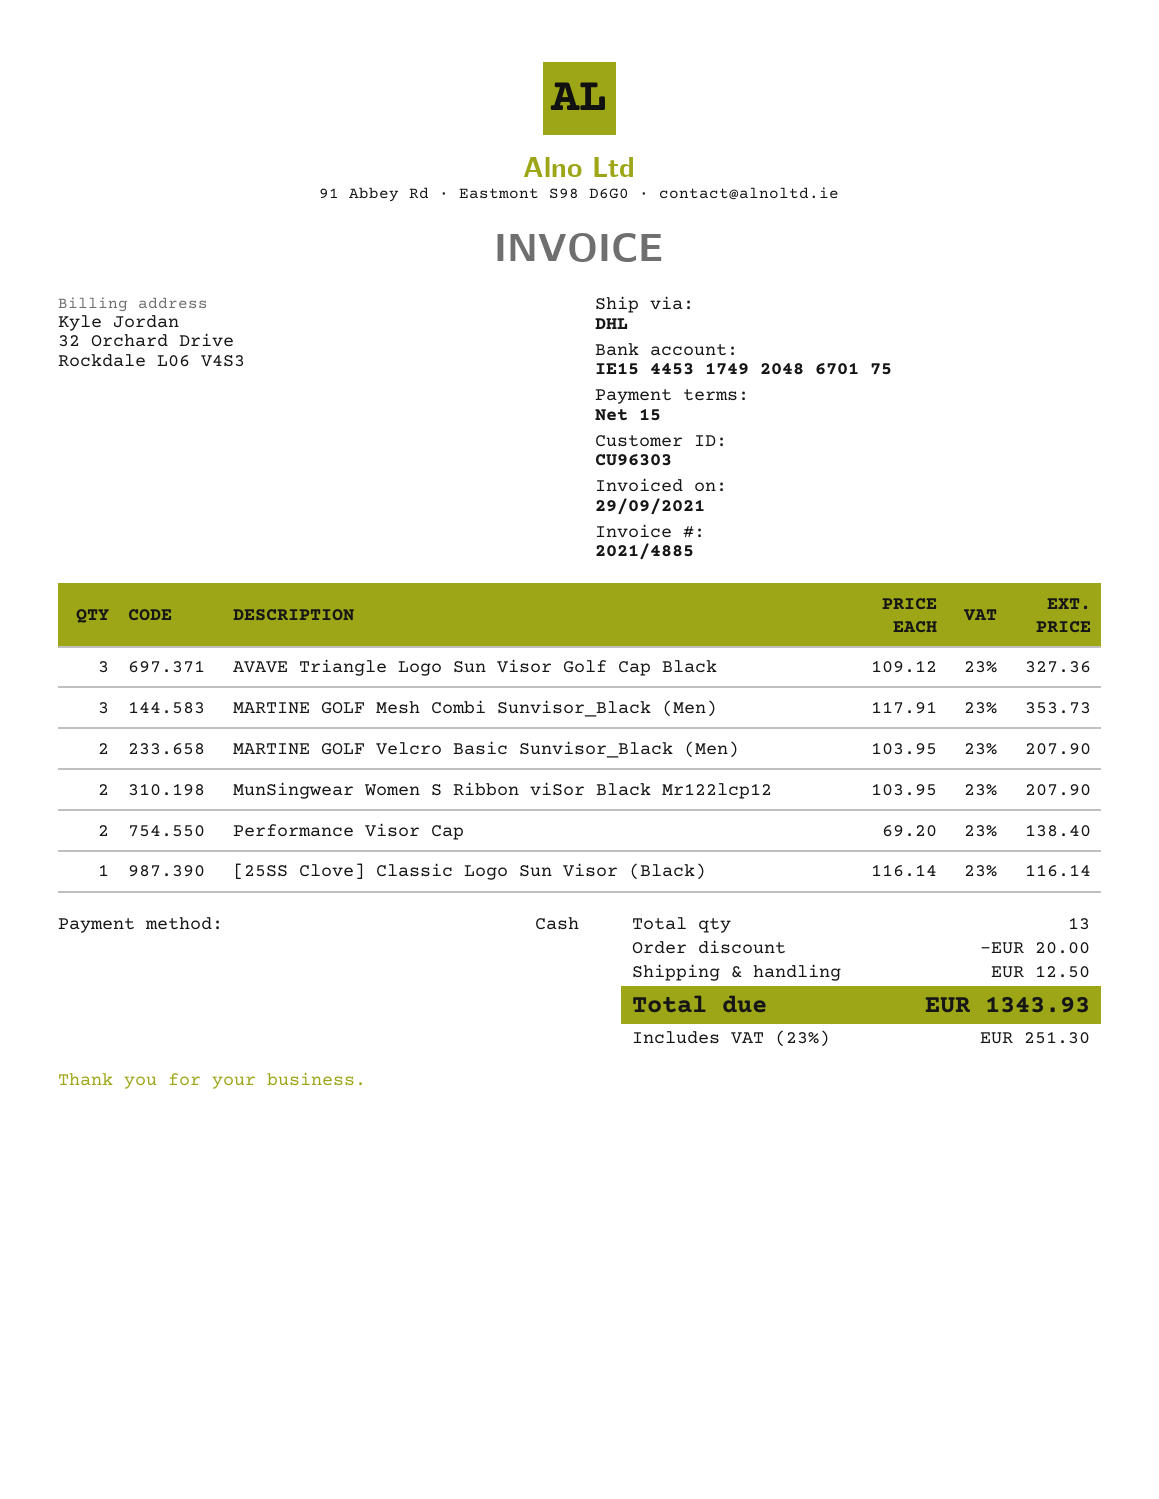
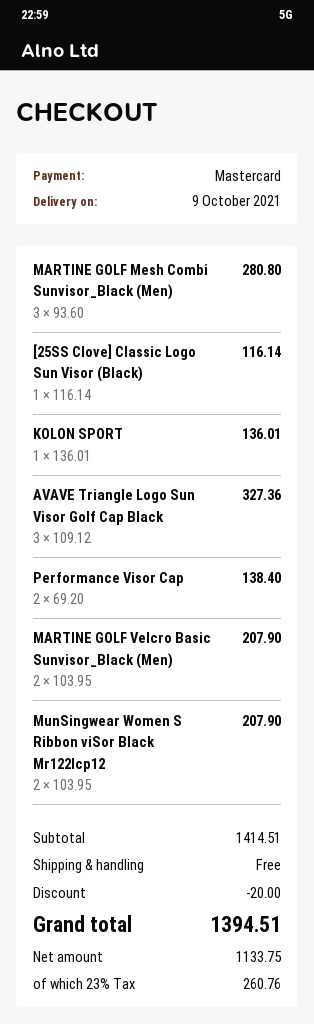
payment method: cash -> Mastercard
MARTINE GOLF Mesh Combi Sunvisor_Black (Men): 3 x 117.91 = 353.73 -> 3 x 93.60 = 280.80
KOLON SPORT: none -> 1 x 136.01 = 136.01
shipping: 12.50 -> 0.00
tax: 23% = 251.30 -> 23% = 260.76
total: 1343.93 -> 1394.51

